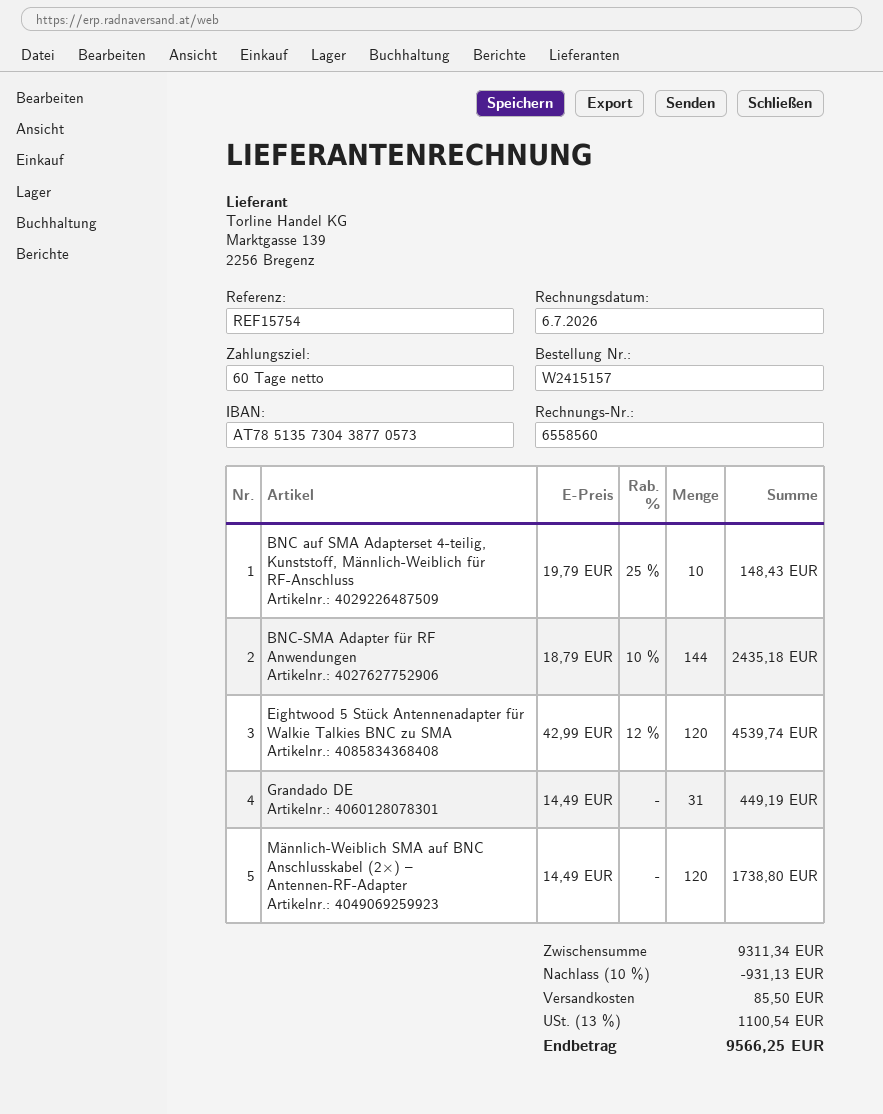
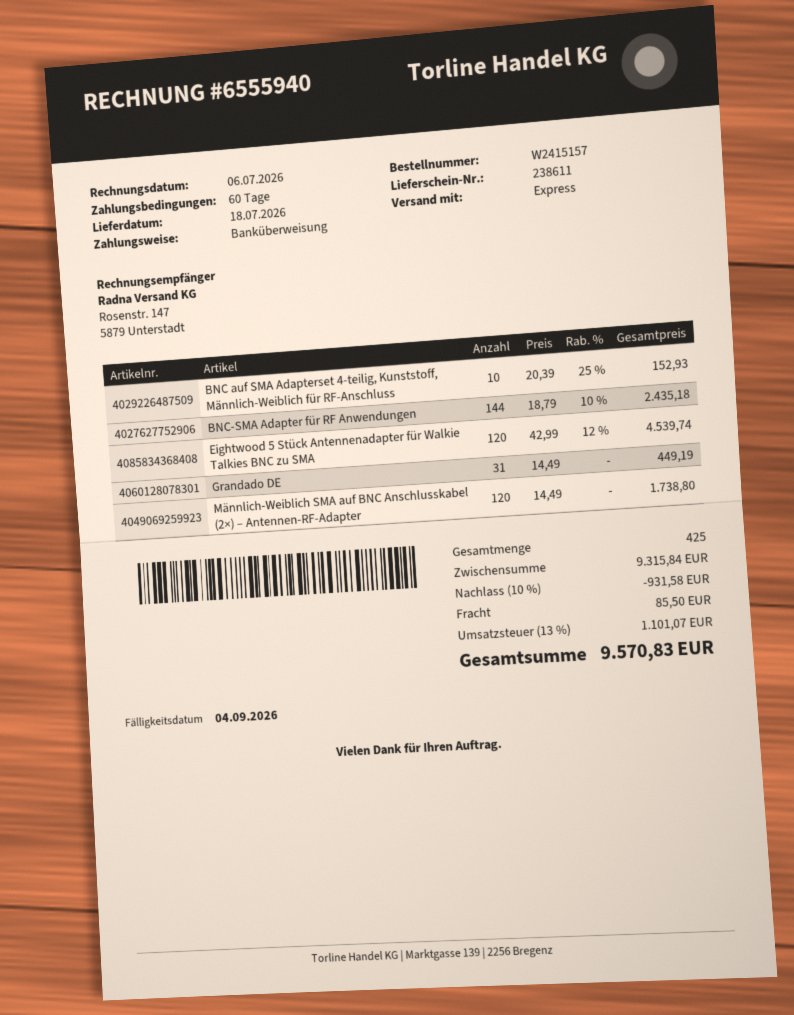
invoice number: 6558560 -> 6555940
BNC auf SMA Adapterset 4-teilig, Kunststoff, Männlich-Weiblich für RF-Anschluss: 10 x 19.79 - 25% = 148.43 -> 10 x 20.39 - 25% = 152.93
subtotal: 9311.34 -> 9315.84
discount: 10% = 931.13 -> 10% = 931.58
tax: 13% = 1100.54 -> 13% = 1101.07
total: 9566.25 -> 9570.83

